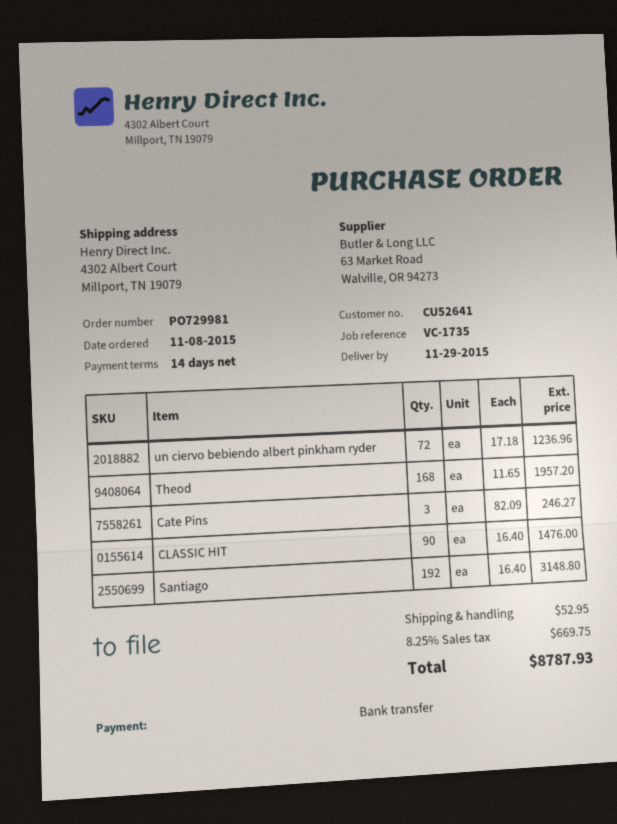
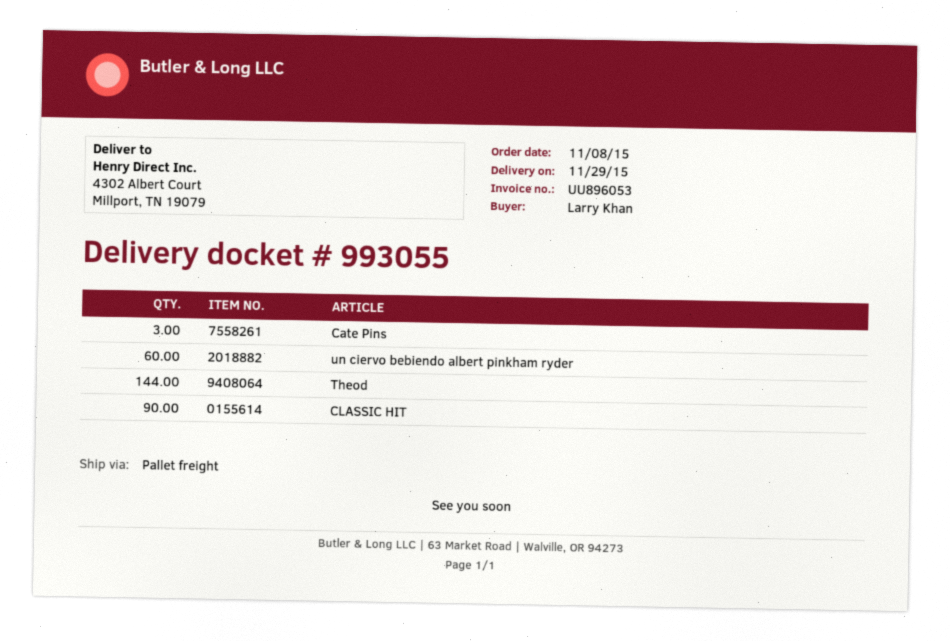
un ciervo bebiendo albert pinkham ryder: 72 -> 60
Theod: 168 -> 144
Santiago: 192 -> none

